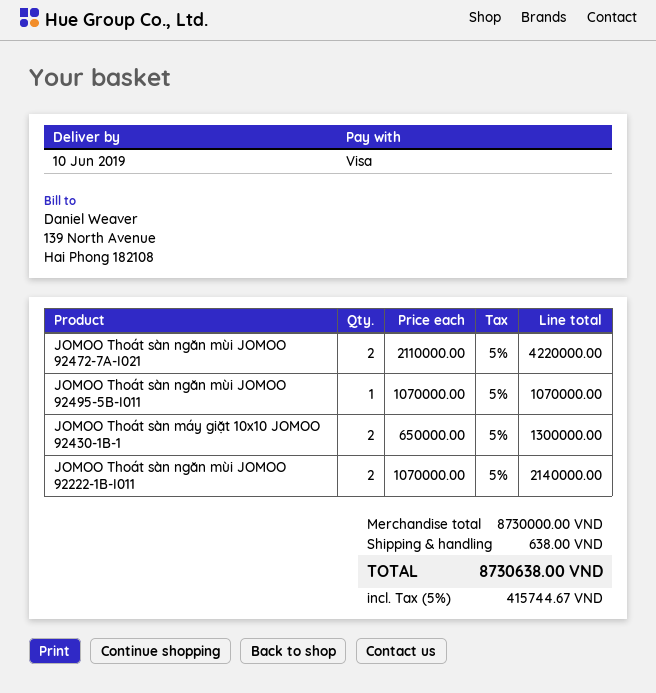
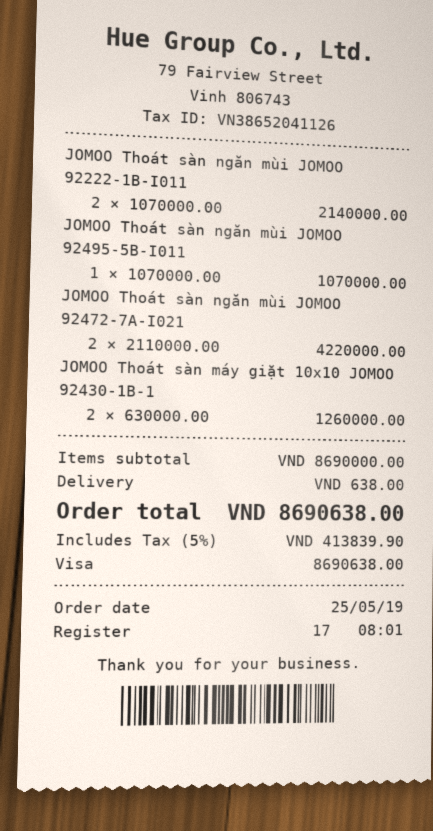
JOMOO Thoát sàn máy giặt 10x10 JOMOO 92430-1B-1: 2 x 650000.00 = 1300000.00 -> 2 x 630000.00 = 1260000.00
subtotal: 8730000.00 -> 8690000.00
tax: 5% = 415744.67 -> 5% = 413839.90
total: 8730638.00 -> 8690638.00

